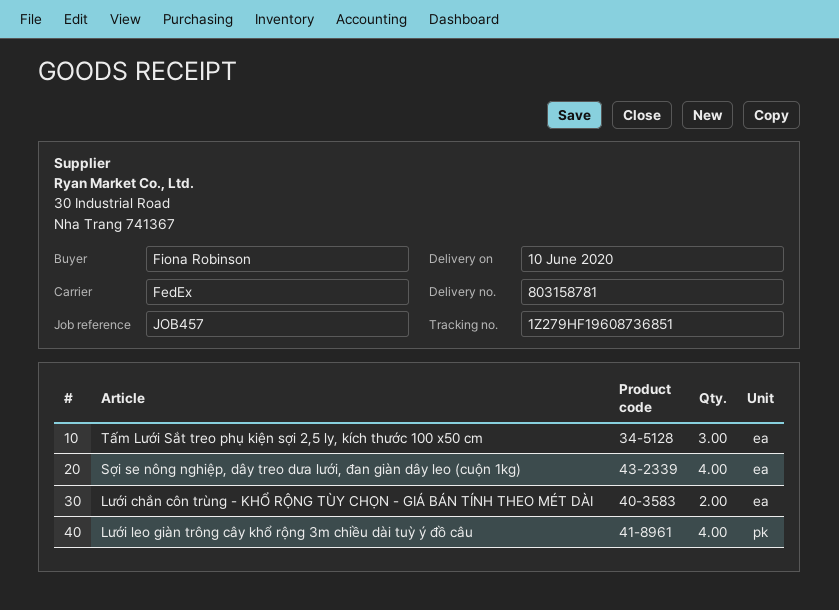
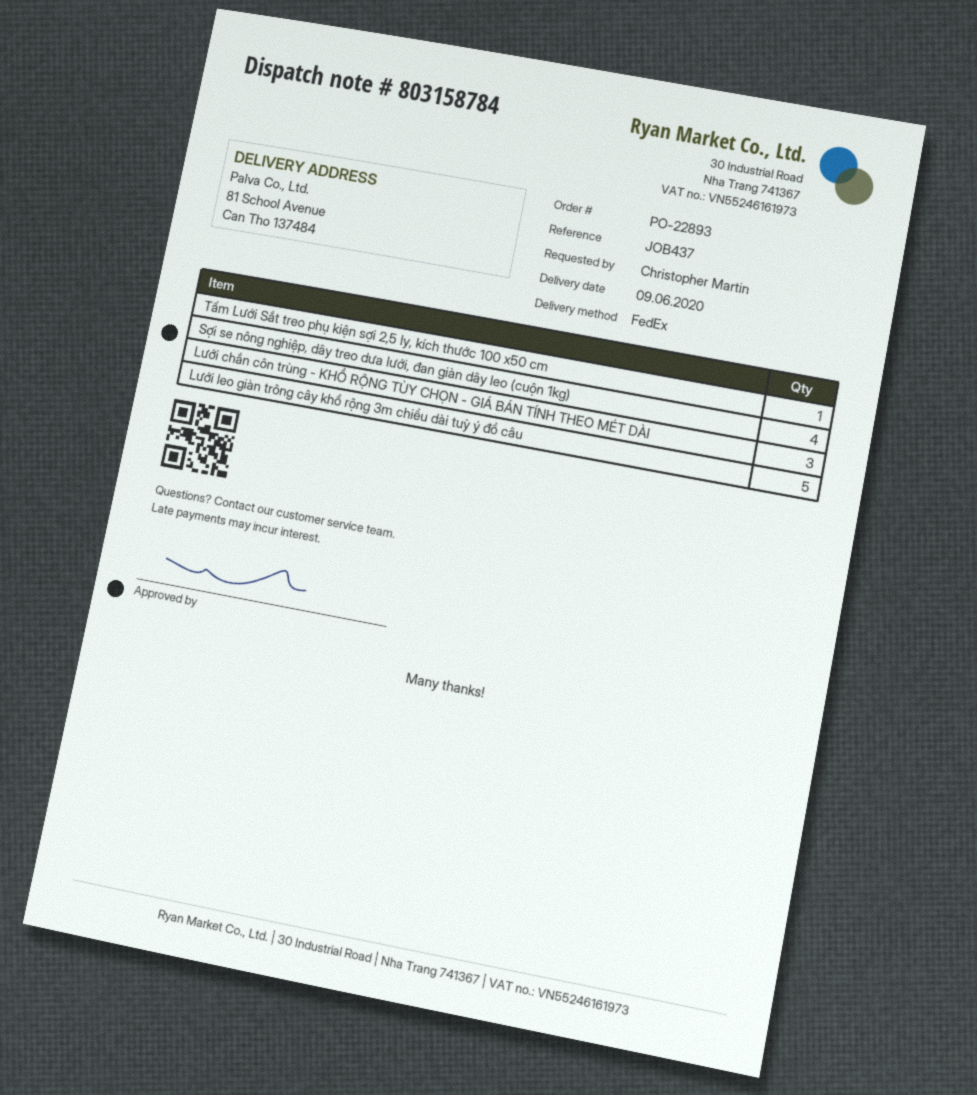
delivery note number: 803158781 -> 803158784
delivery date: 2020-06-10 -> 2020-06-09
reference: JOB457 -> JOB437
ordered by: Fiona Robinson -> Christopher Martin
Tấm Lưới Sắt treo phụ kiện sợi 2,5 ly, kích thước 100 x50 cm: 3 -> 1
Lưới chắn côn trùng - KHỔ RỘNG TÙY CHỌN - GIÁ BÁN TÍNH THEO MÉT DÀI: 2 -> 3
Lưới leo giàn trông cây khổ rộng 3m chiều dài tuỳ ý đồ câu: 4 -> 5

